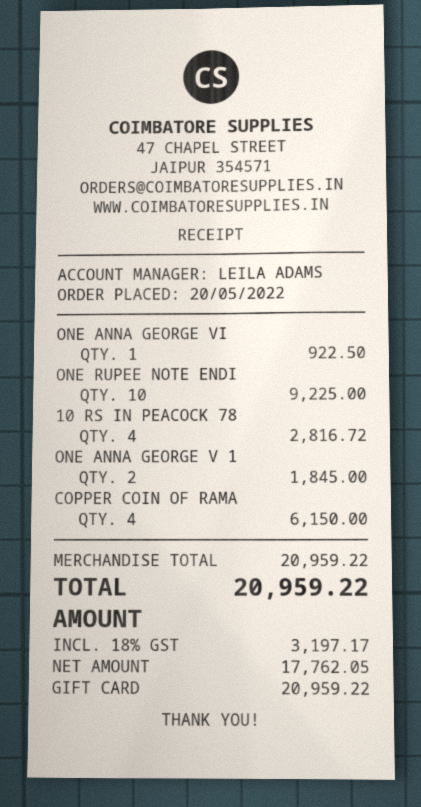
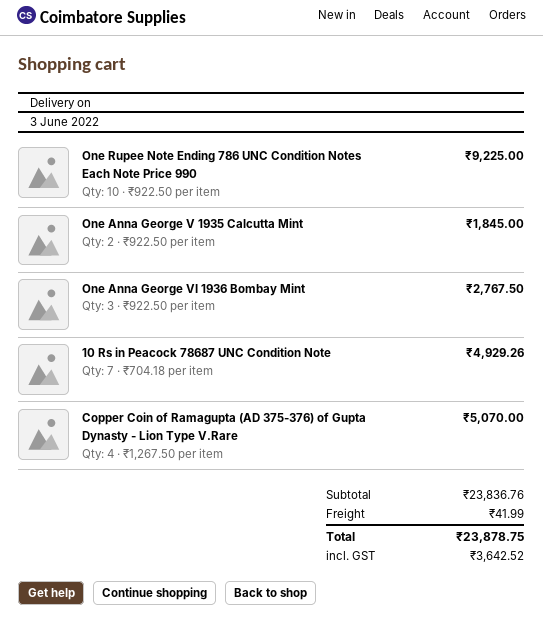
ONE ANNA GEORGE VI: 1 for 922.50 -> 3 for 2767.50
10 RS IN PEACOCK 78: 4 for 2816.72 -> 7 for 4929.26
COPPER COIN OF RAMA: 4 for 6150.00 -> 4 for 5070.00
subtotal: 20959.22 -> 23836.76
shipping: none -> 41.99
tax: 3197.17 -> 3642.52
total: 20959.22 -> 23878.75

